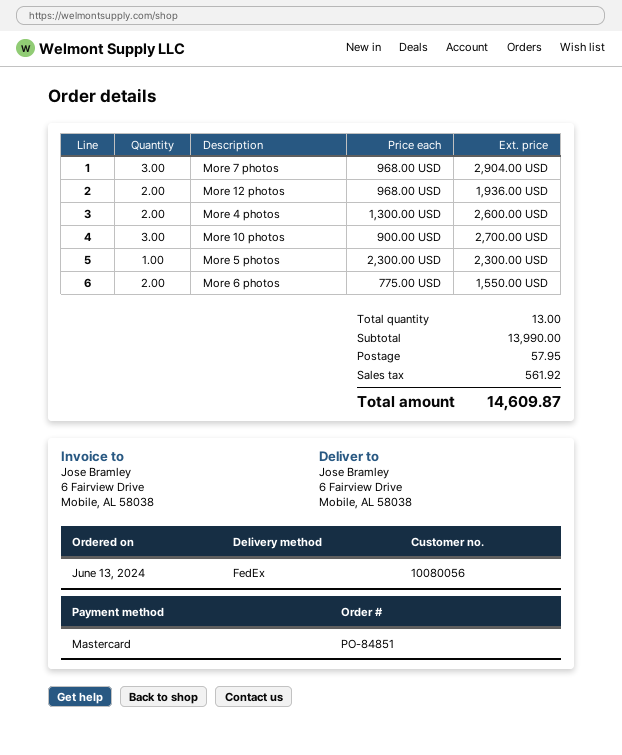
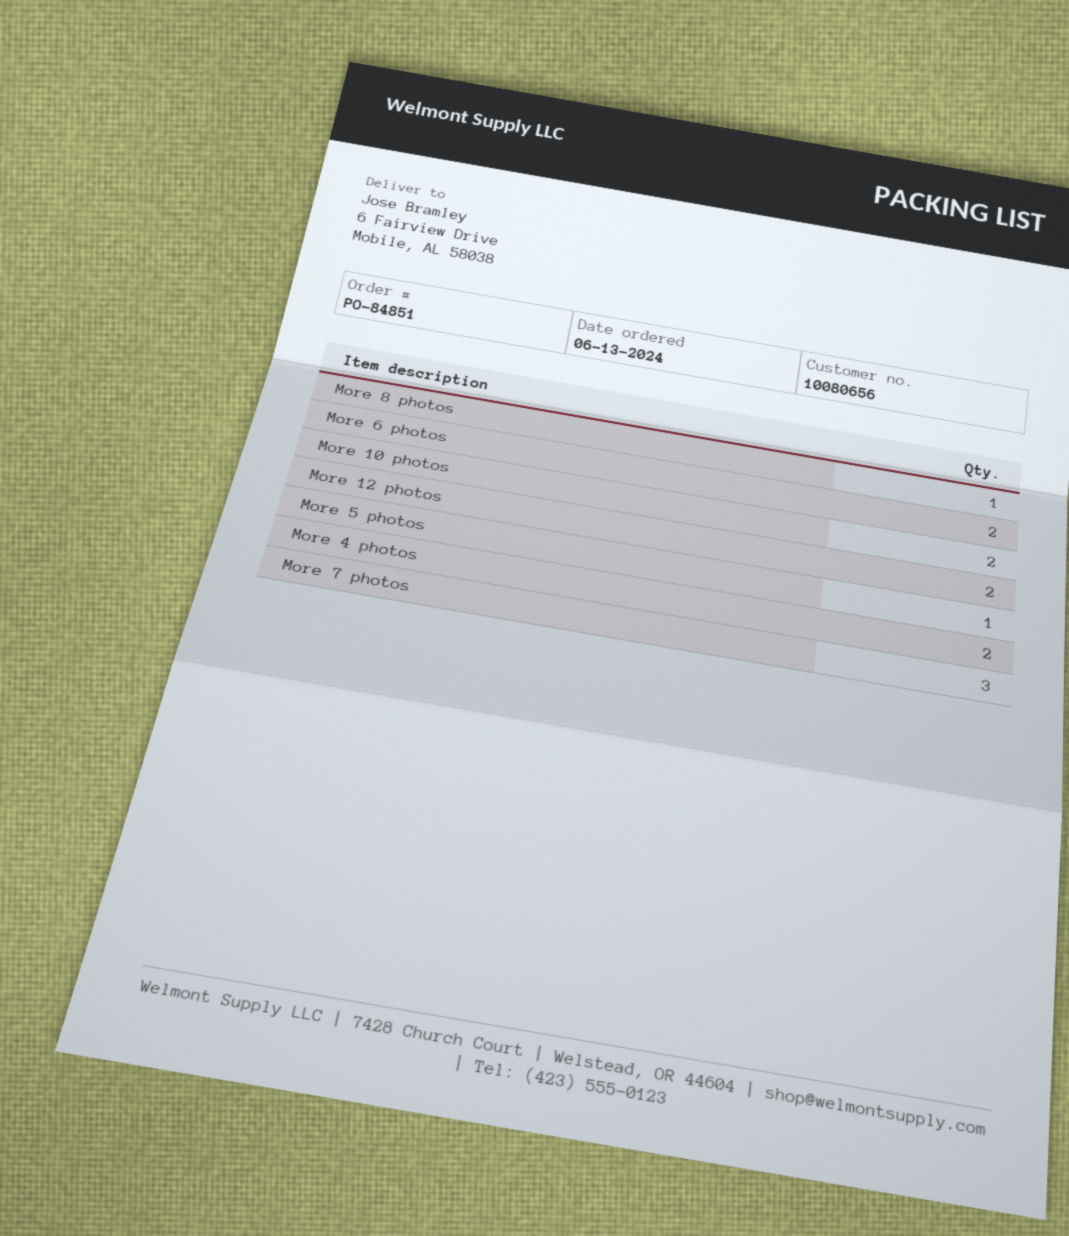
customer number: 10080056 -> 10080656
More 10 photos: 3 -> 2
More 8 photos: none -> 1

